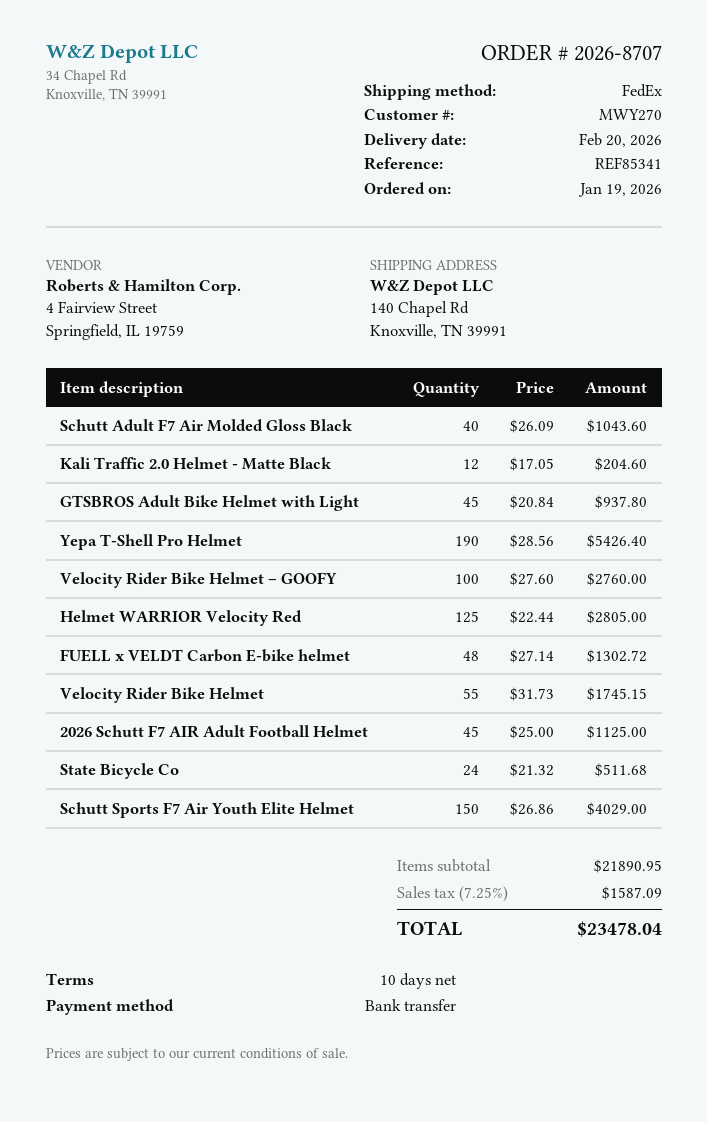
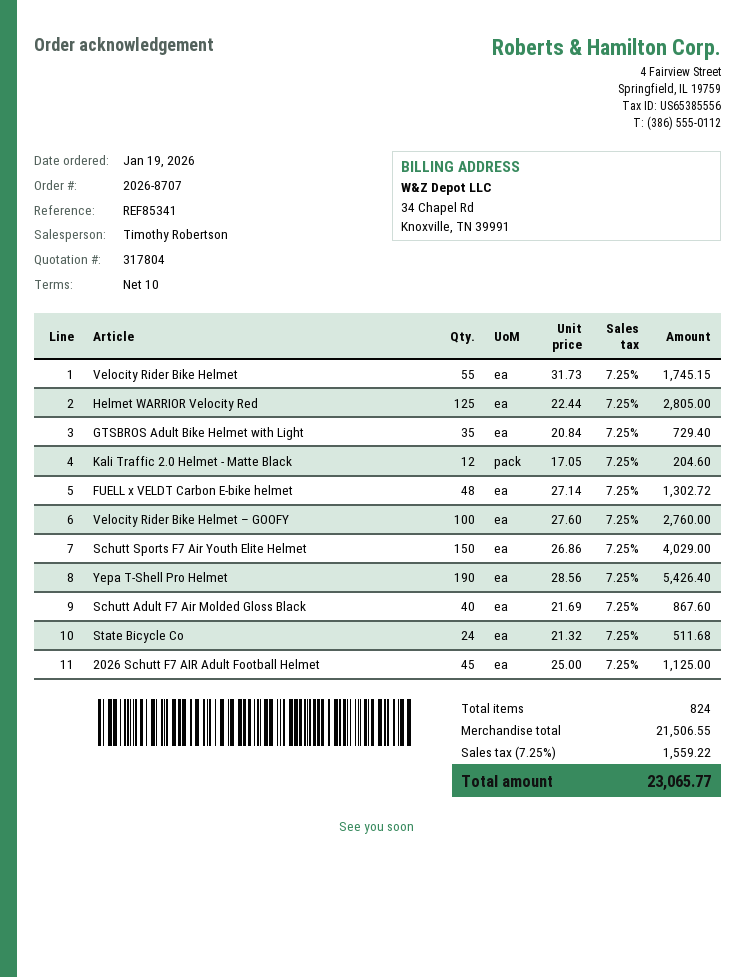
Schutt Adult F7 Air Molded Gloss Black: 40 x 26.09 = 1043.60 -> 40 x 21.69 = 867.60
GTSBROS Adult Bike Helmet with Light: 45 x 20.84 = 937.80 -> 35 x 20.84 = 729.40
subtotal: 21890.95 -> 21506.55
tax: 7.25% = 1587.09 -> 7.25% = 1559.22
total: 23478.04 -> 23065.77

